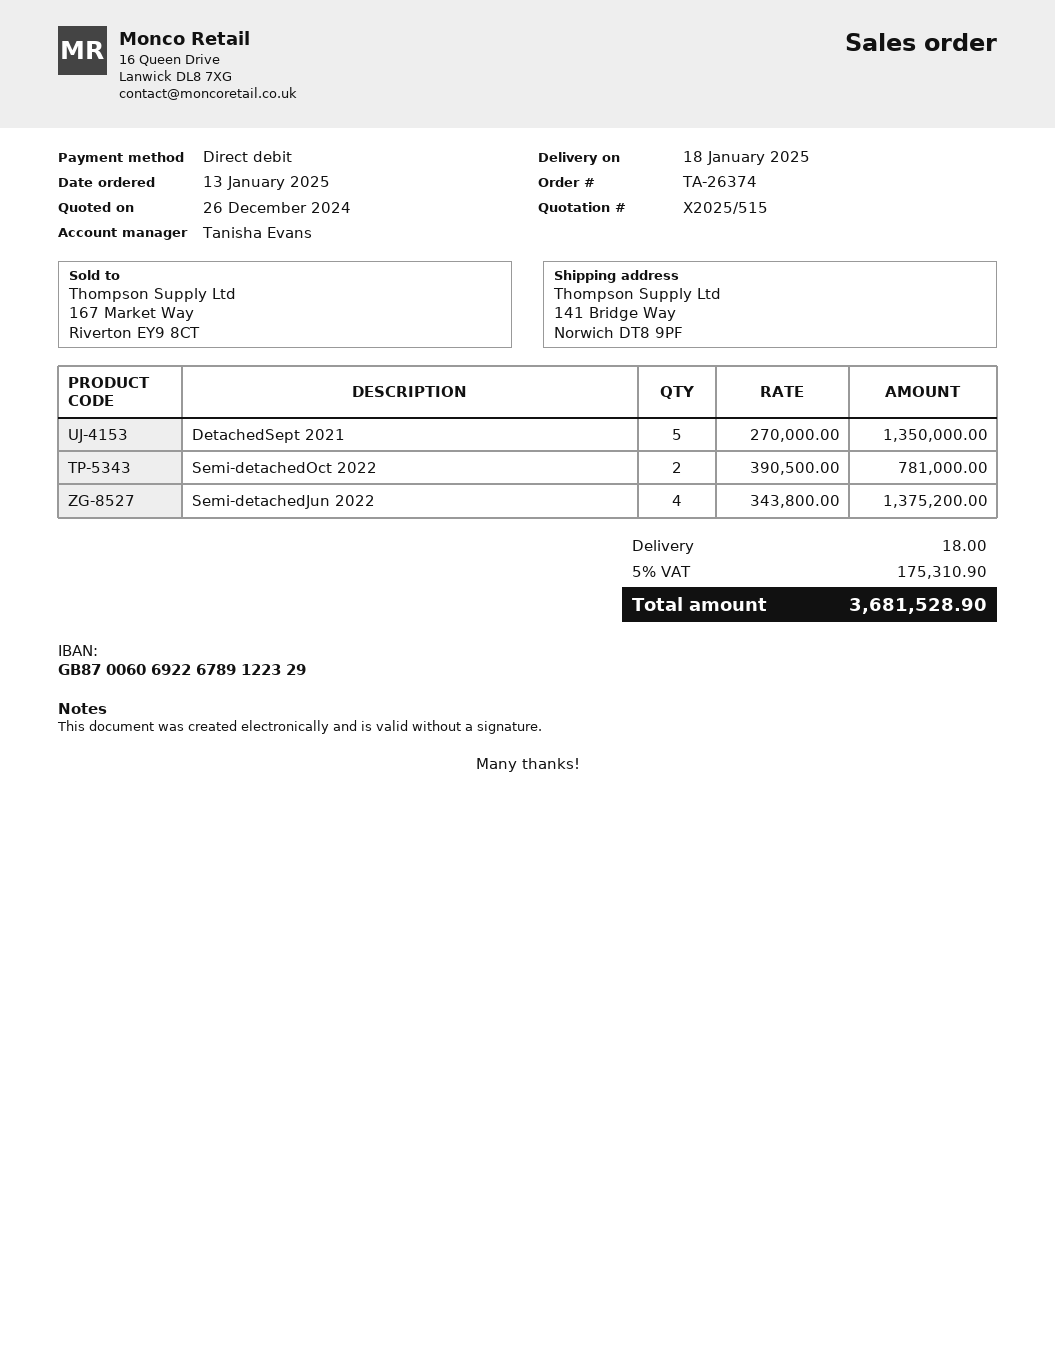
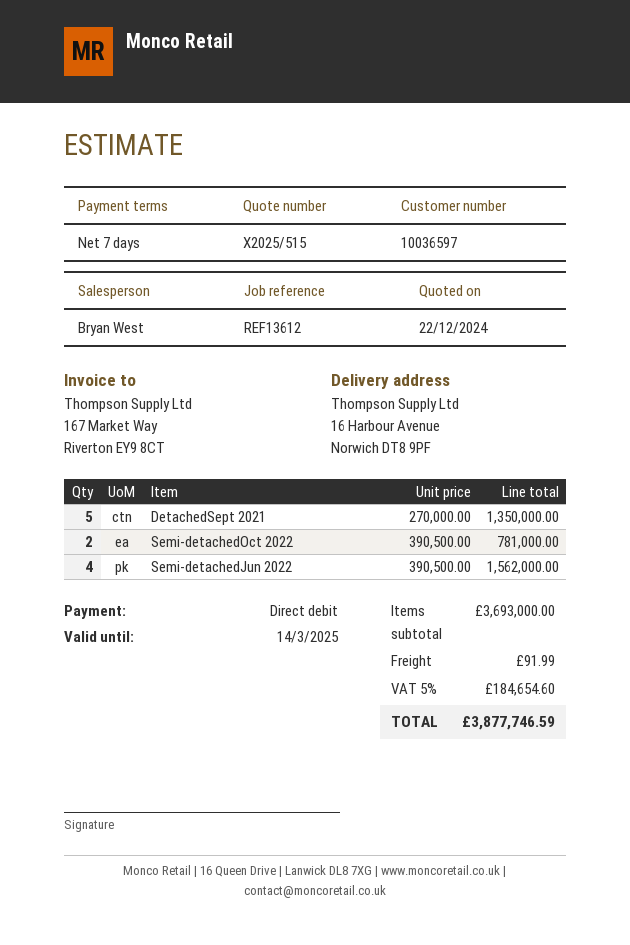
quote date: 2024-12-26 -> 2024-12-22
sales rep: Tanisha Evans -> Bryan West
ship to: 141 Bridge Way, Norwich DT8 9PF -> 16 Harbour Avenue, Norwich DT8 9PF
Semi-detachedJun 2022: 4 x 343800.00 = 1375200.00 -> 4 x 390500.00 = 1562000.00
shipping: 18.00 -> 91.99
tax: 5% = 175310.90 -> 5% = 184654.60
total: 3681528.90 -> 3877746.59

